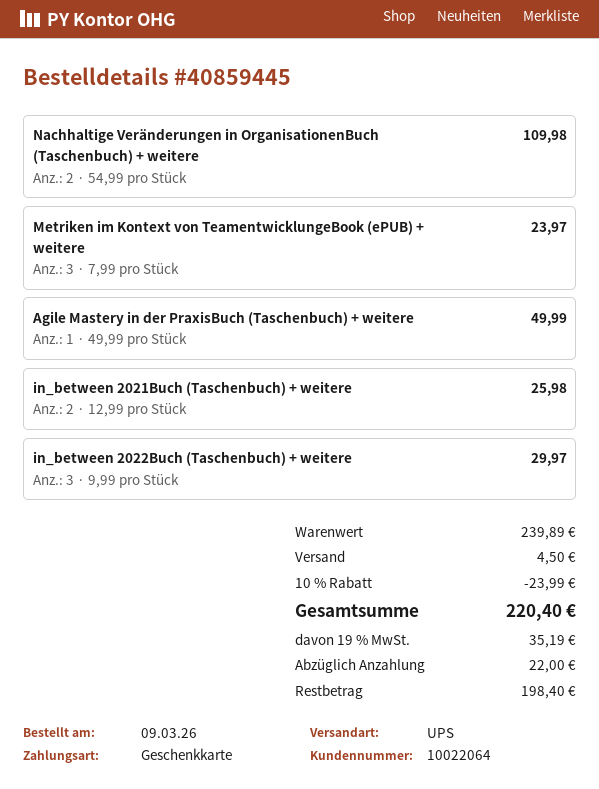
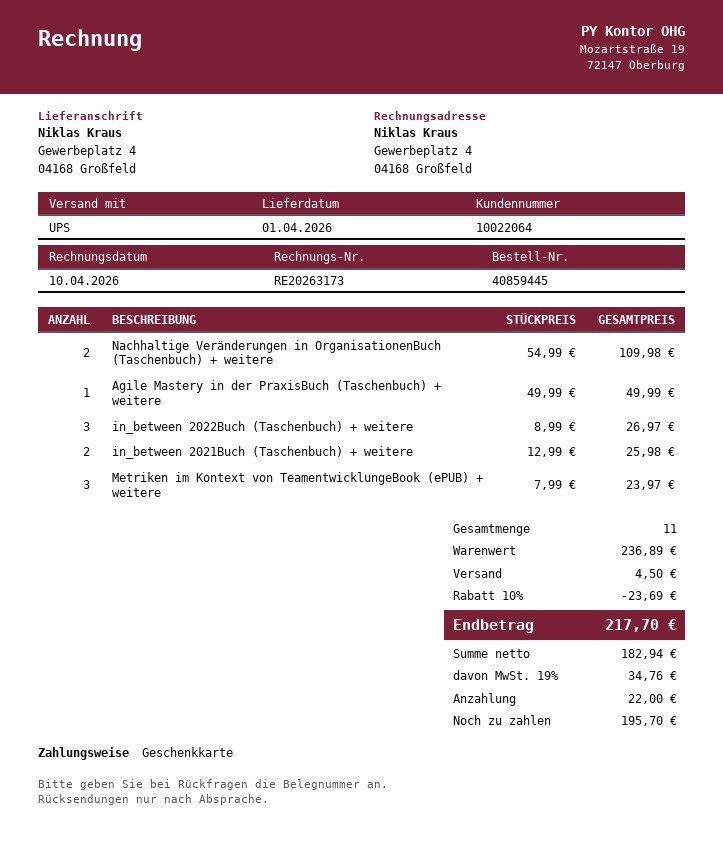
in_between 2022Buch (Taschenbuch) + weitere: 3 x 9.99 = 29.97 -> 3 x 8.99 = 26.97
subtotal: 239.89 -> 236.89
discount: 10% = 23.99 -> 10% = 23.69
tax: 19% = 35.19 -> 19% = 34.76
total: 220.40 -> 217.70
balance: 198.40 -> 195.70

